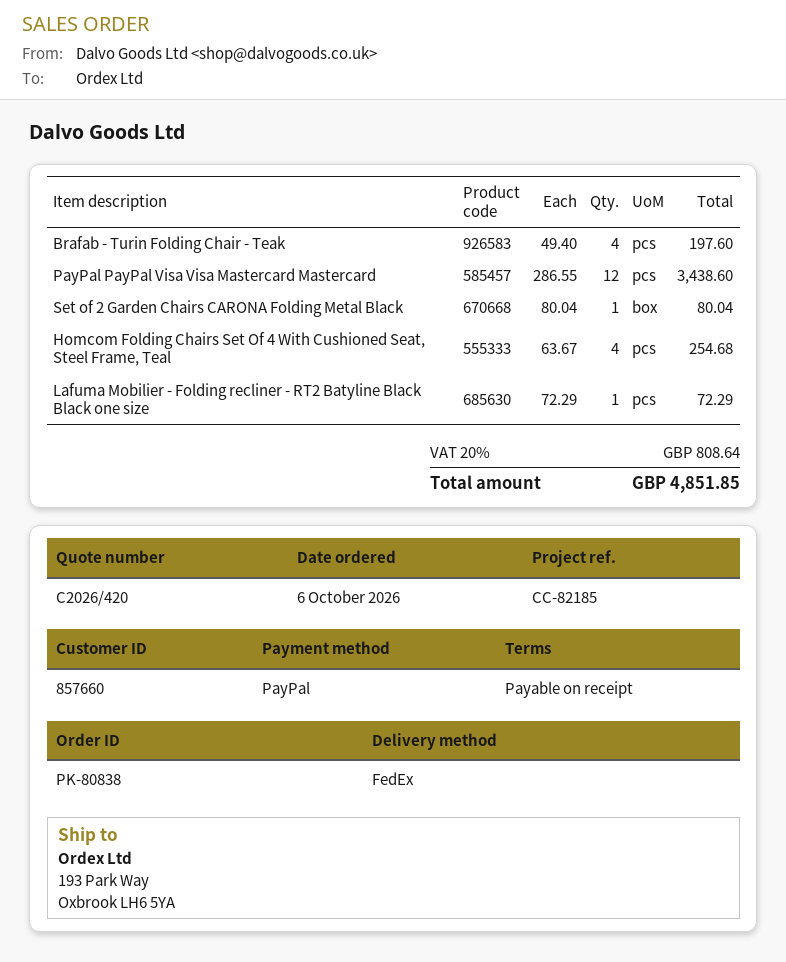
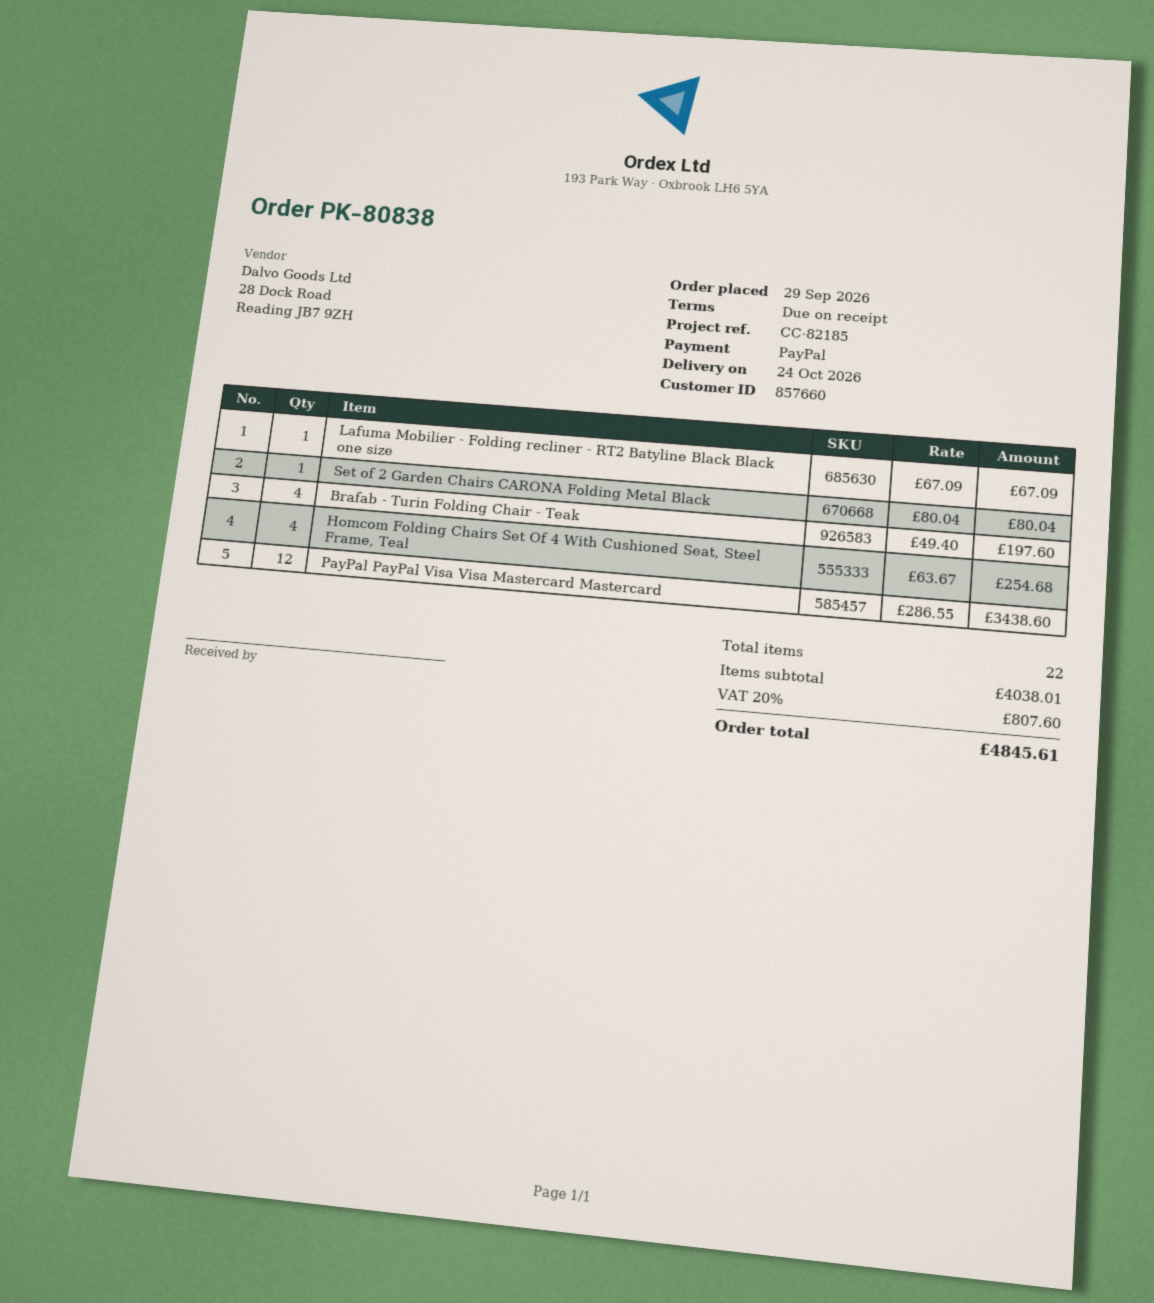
order date: 2026-10-06 -> 2026-09-29
Lafuma Mobilier - Folding recliner - RT2 Batyline Black Black one size: 1 x 72.29 = 72.29 -> 1 x 67.09 = 67.09
tax: 20% = 808.64 -> 20% = 807.60
total: 4851.85 -> 4845.61

